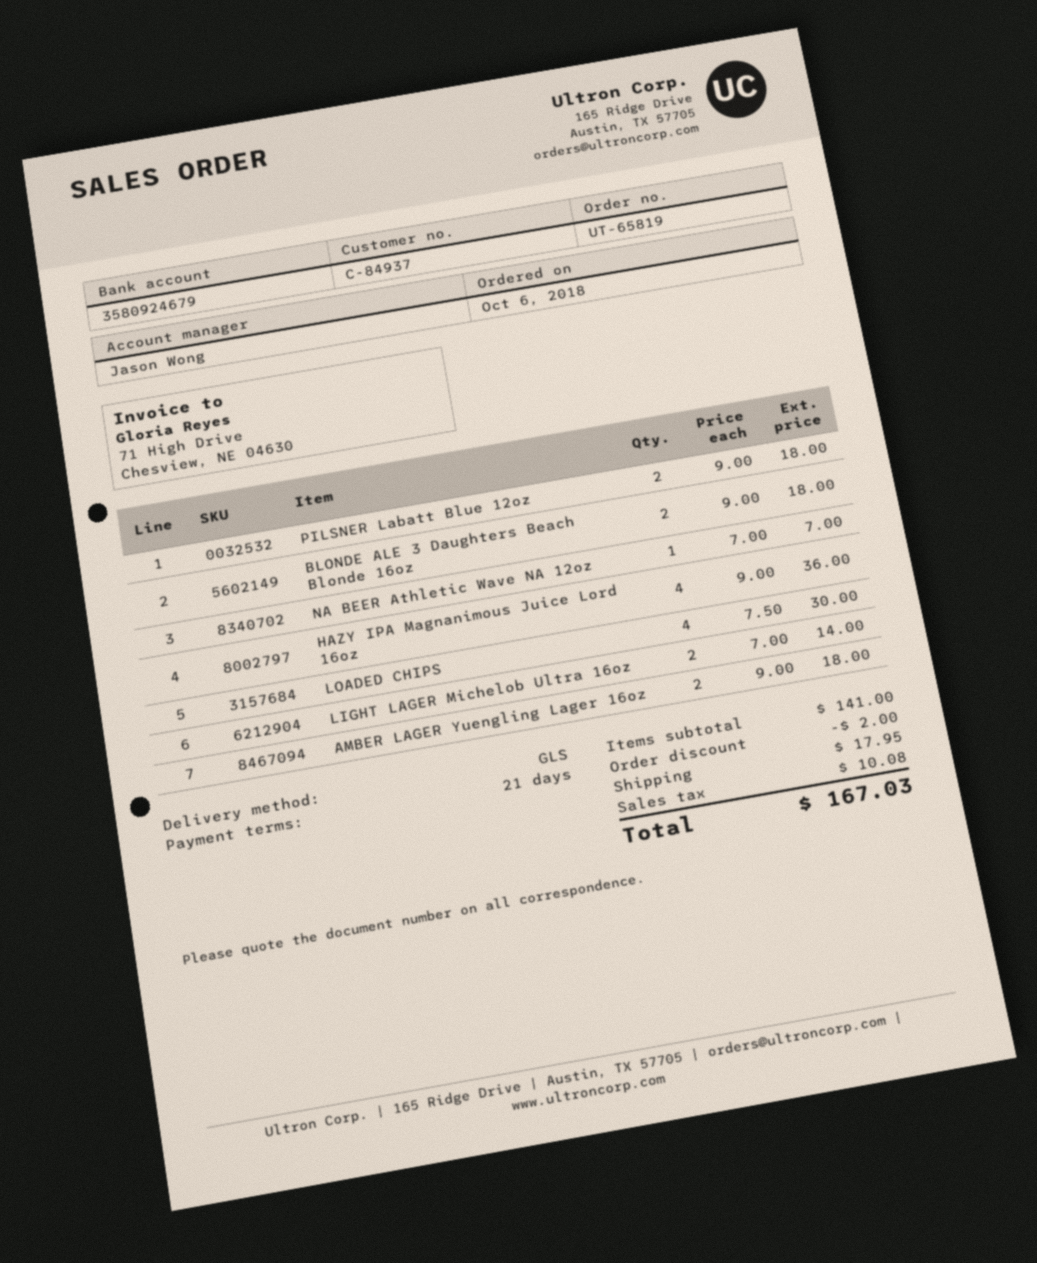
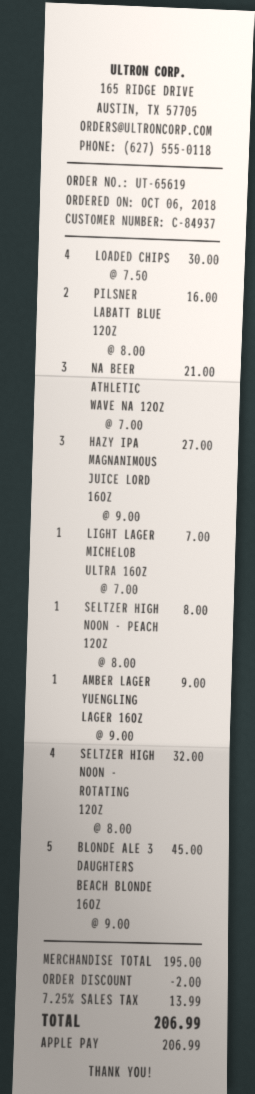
order number: UT-65819 -> UT-65619
PILSNER Labatt Blue 12oz: 2 x 9.00 = 18.00 -> 2 x 8.00 = 16.00
BLONDE ALE 3 Daughters Beach Blonde 16oz: 2 x 9.00 = 18.00 -> 5 x 9.00 = 45.00
NA BEER Athletic Wave NA 12oz: 1 x 7.00 = 7.00 -> 3 x 7.00 = 21.00
HAZY IPA Magnanimous Juice Lord 16oz: 4 x 9.00 = 36.00 -> 3 x 9.00 = 27.00
LIGHT LAGER Michelob Ultra 16oz: 2 x 7.00 = 14.00 -> 1 x 7.00 = 7.00
AMBER LAGER Yuengling Lager 16oz: 2 x 9.00 = 18.00 -> 1 x 9.00 = 9.00
SELTZER HIGH NOON - PEACH 12OZ: none -> 1 x 8.00 = 8.00
SELTZER HIGH NOON - ROTATING 12OZ: none -> 4 x 8.00 = 32.00
subtotal: 141.00 -> 195.00
shipping: 17.95 -> none
tax: 10.08 -> 13.99
total: 167.03 -> 206.99

